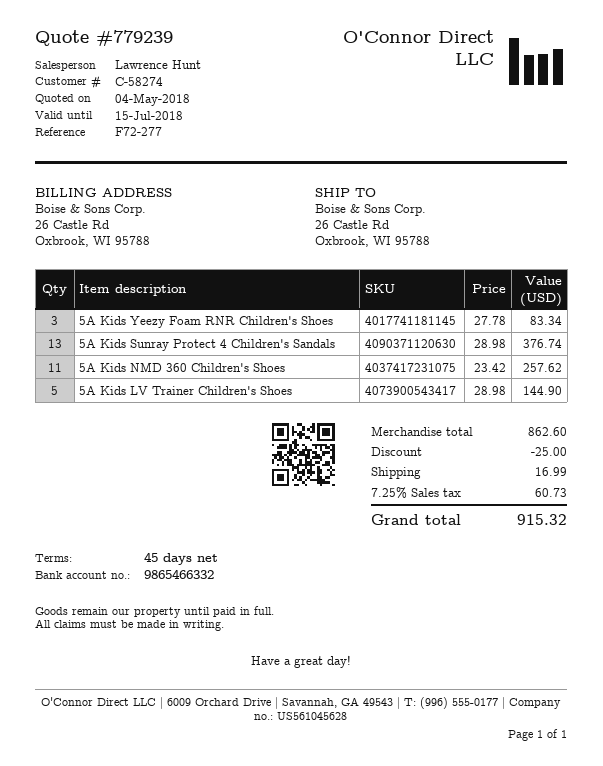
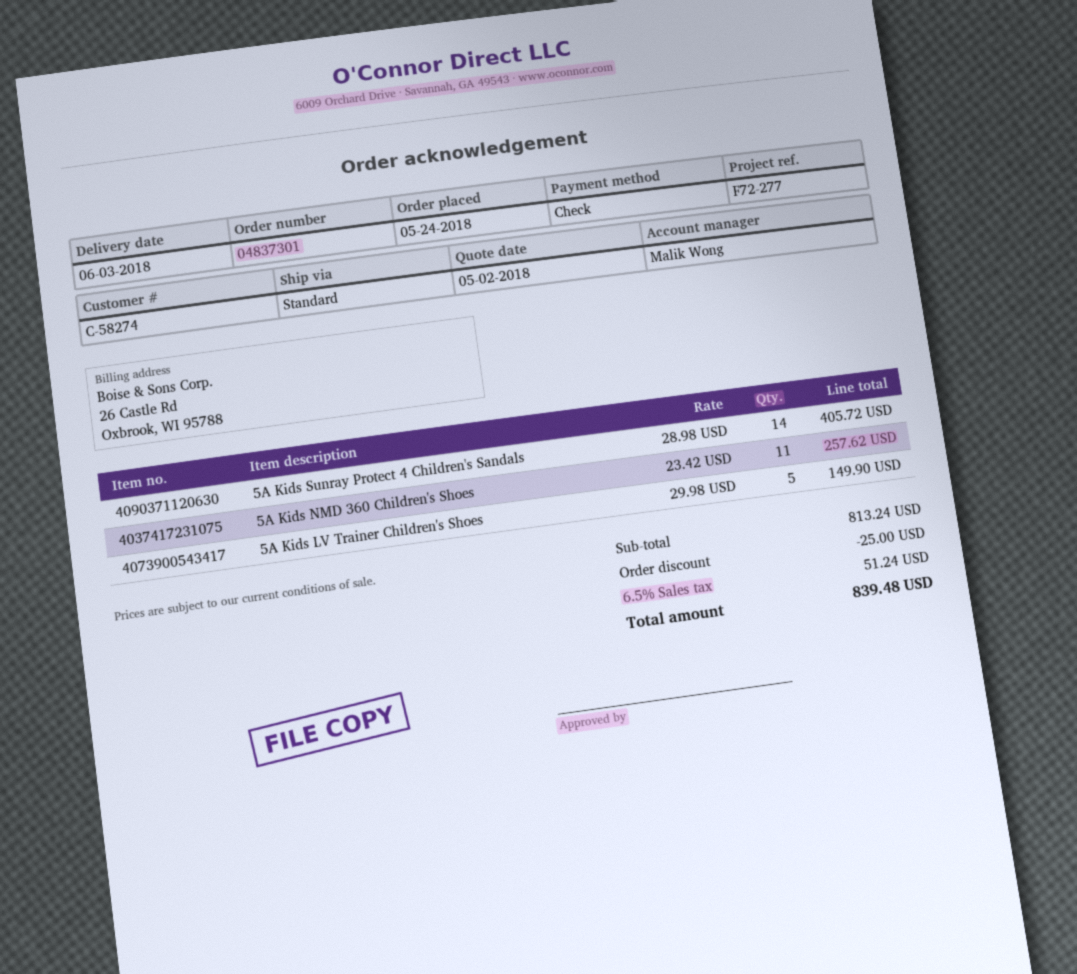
quote date: 2018-05-04 -> 2018-05-02
sales rep: Lawrence Hunt -> Malik Wong
5A Kids Yeezy Foam RNR Children's Shoes: 3 x 27.78 = 83.34 -> none
5A Kids Sunray Protect 4 Children's Sandals: 13 x 28.98 = 376.74 -> 14 x 28.98 = 405.72
5A Kids LV Trainer Children's Shoes: 5 x 28.98 = 144.90 -> 5 x 29.98 = 149.90
subtotal: 862.60 -> 813.24
shipping: 16.99 -> none
tax: 7.25% = 60.73 -> 6.5% = 51.24
total: 915.32 -> 839.48

